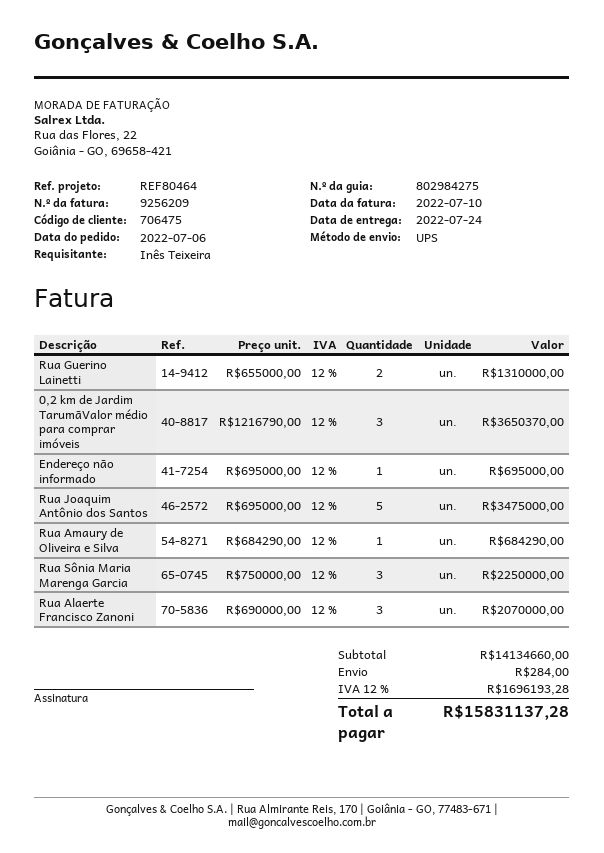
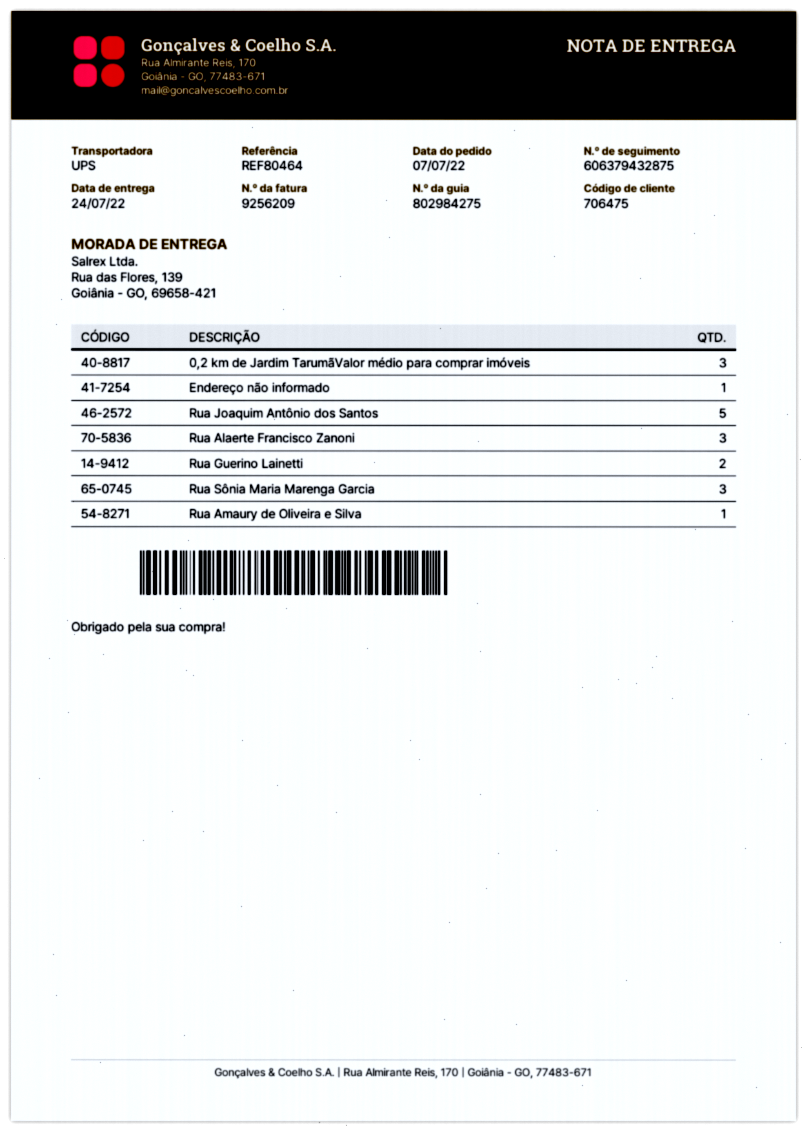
order date: 2022-07-06 -> 2022-07-07

